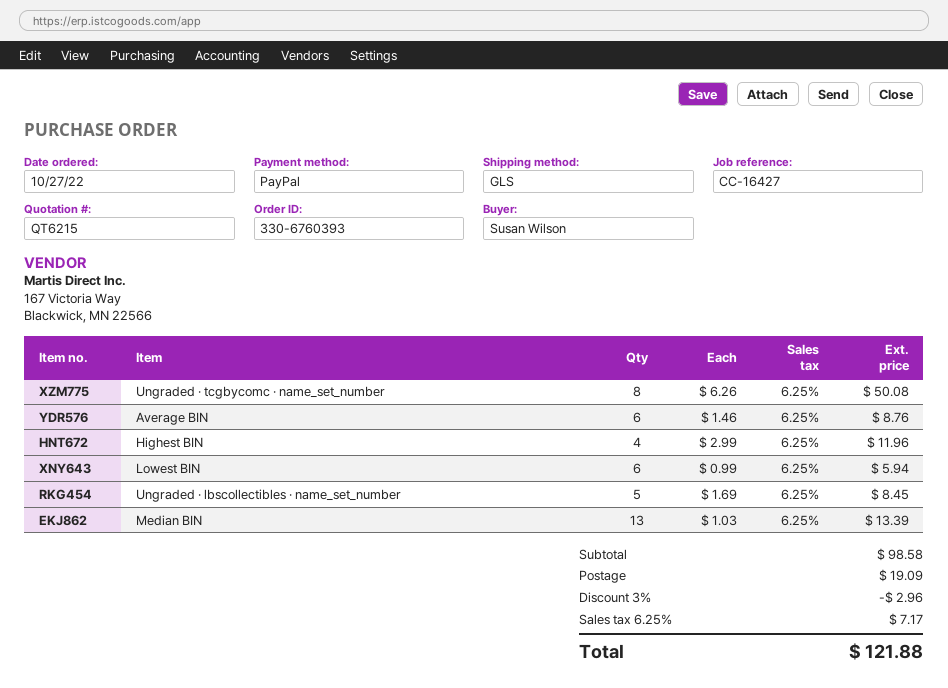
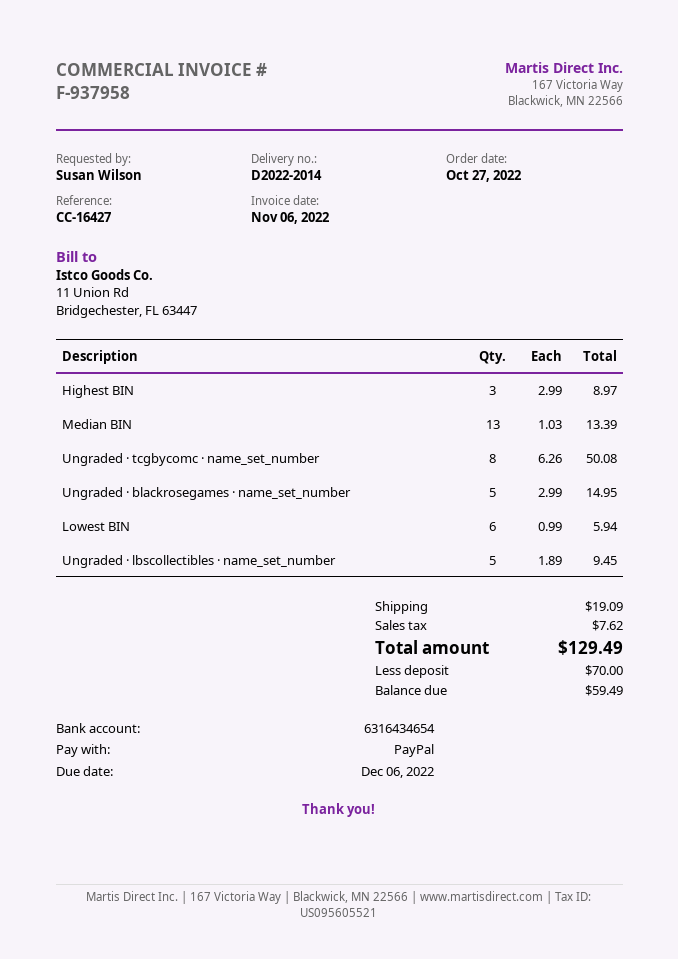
Average BIN: 6 x 1.46 = 8.76 -> none
Highest BIN: 4 x 2.99 = 11.96 -> 3 x 2.99 = 8.97
Ungraded · lbscollectibles · name_set_number: 5 x 1.69 = 8.45 -> 5 x 1.89 = 9.45
Ungraded · blackrosegames · name_set_number: none -> 5 x 2.99 = 14.95
discount: 3% = 2.96 -> none
tax: 7.17 -> 7.62
total: 121.88 -> 129.49

